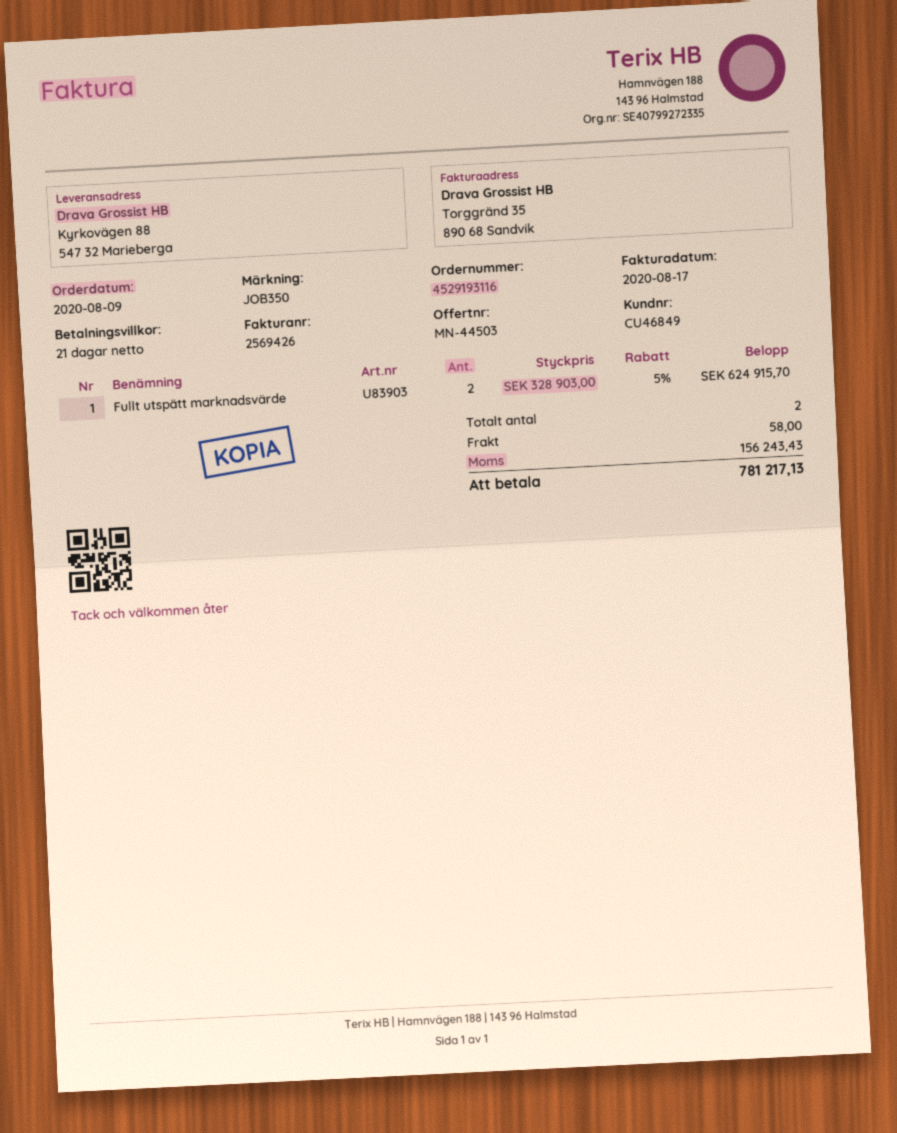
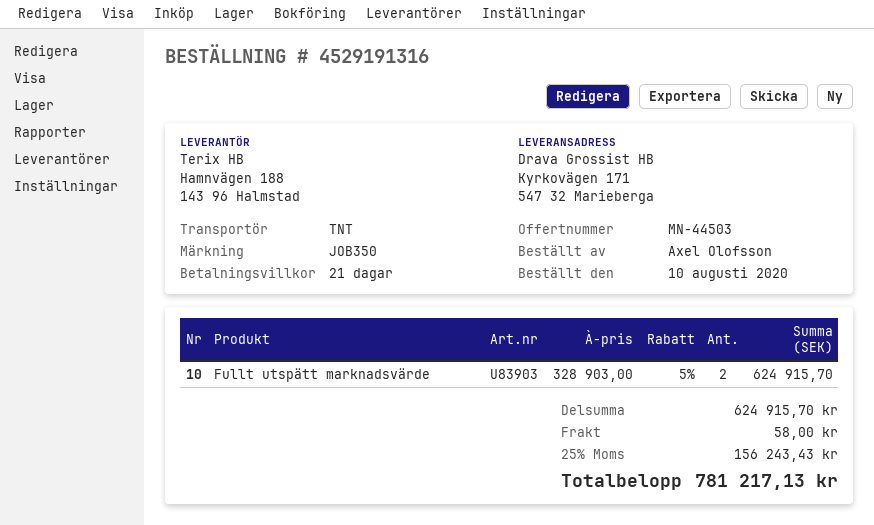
order number: 4529193116 -> 4529191316
order date: 2020-08-09 -> 2020-08-10
ship to: Kyrkovägen 88, 547 32 Marieberga -> Kyrkovägen 171, 547 32 Marieberga

